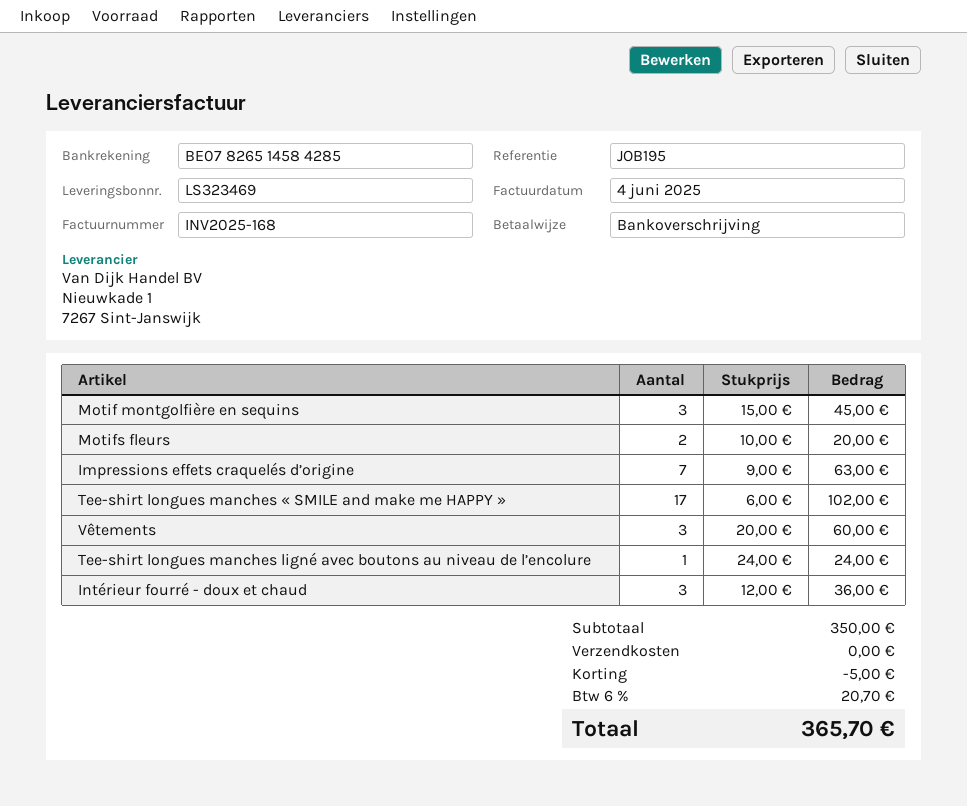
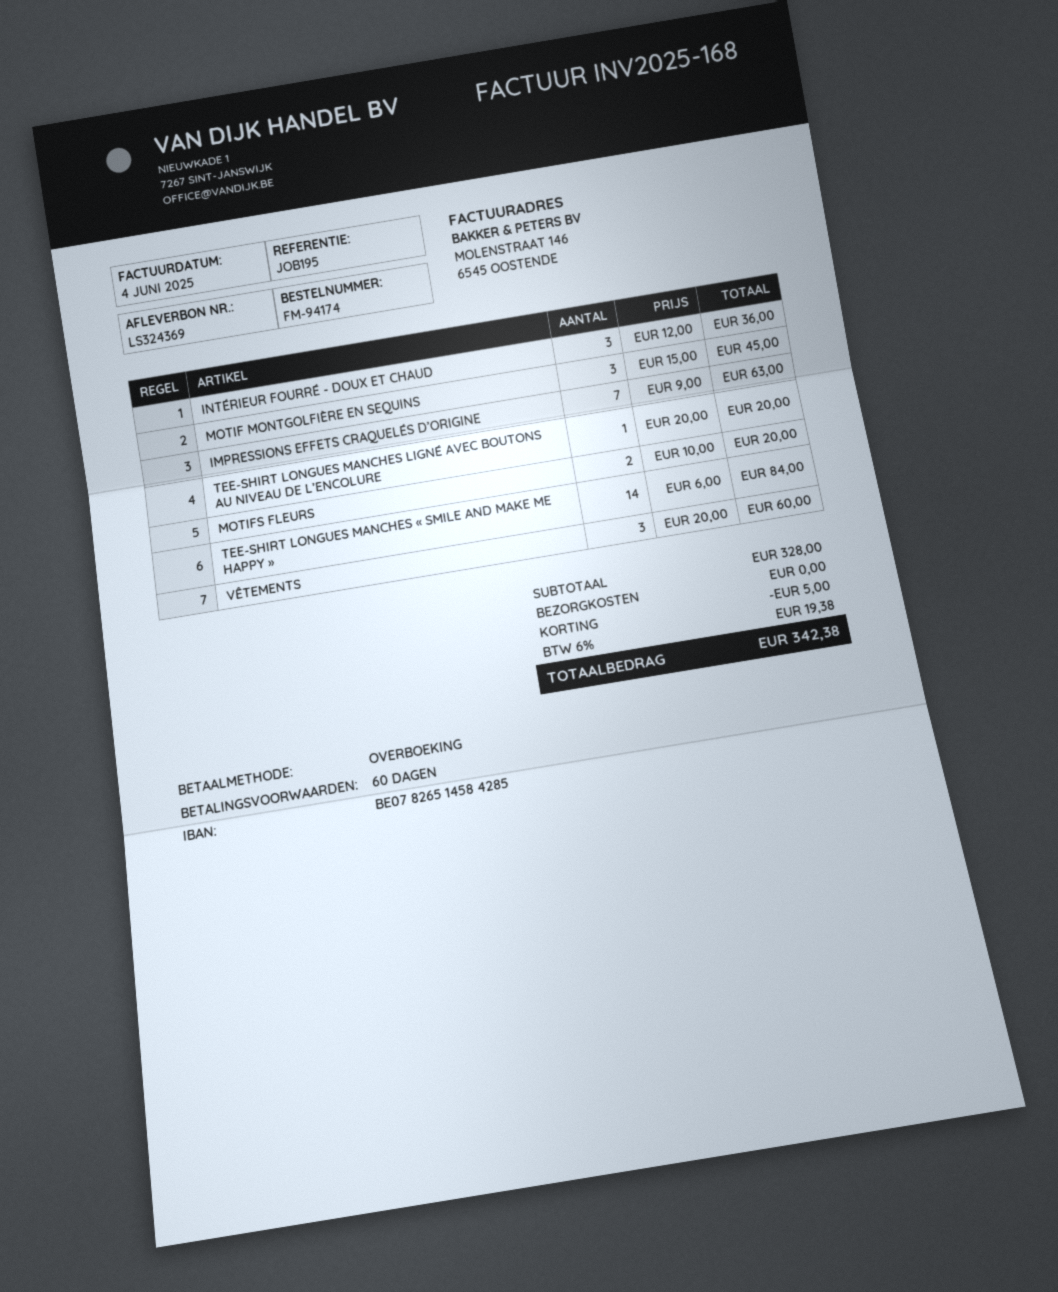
delivery note number: LS323469 -> LS324369
Tee-shirt longues manches « SMILE and make me HAPPY »: 17 x 6.00 = 102.00 -> 14 x 6.00 = 84.00
Tee-shirt longues manches ligné avec boutons au niveau de l’encolure: 1 x 24.00 = 24.00 -> 1 x 20.00 = 20.00
subtotal: 350.00 -> 328.00
tax: 6% = 20.70 -> 6% = 19.38
total: 365.70 -> 342.38

